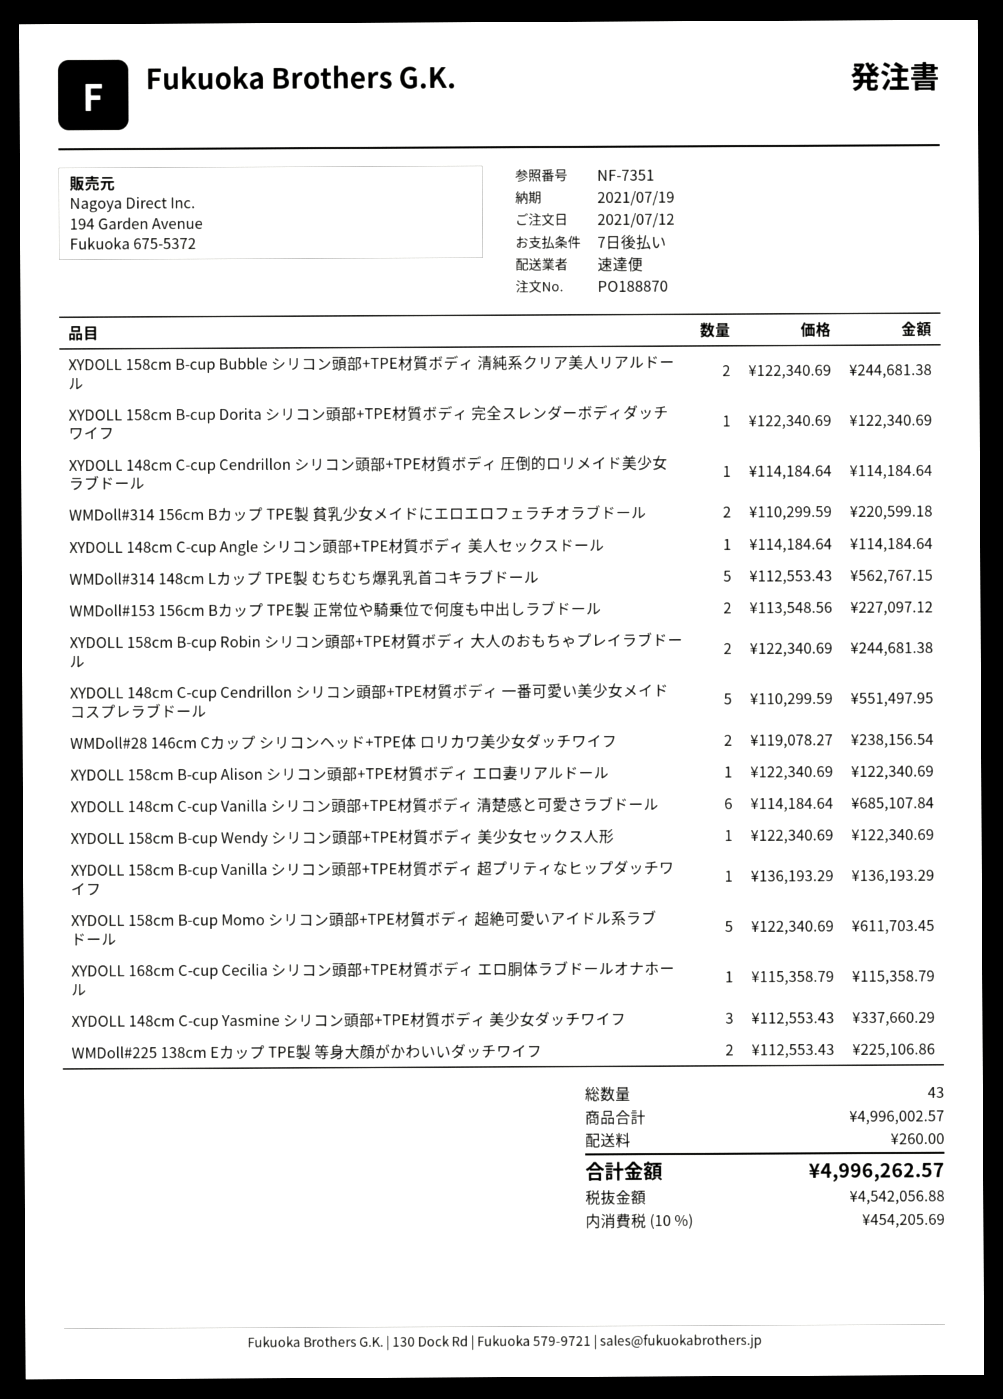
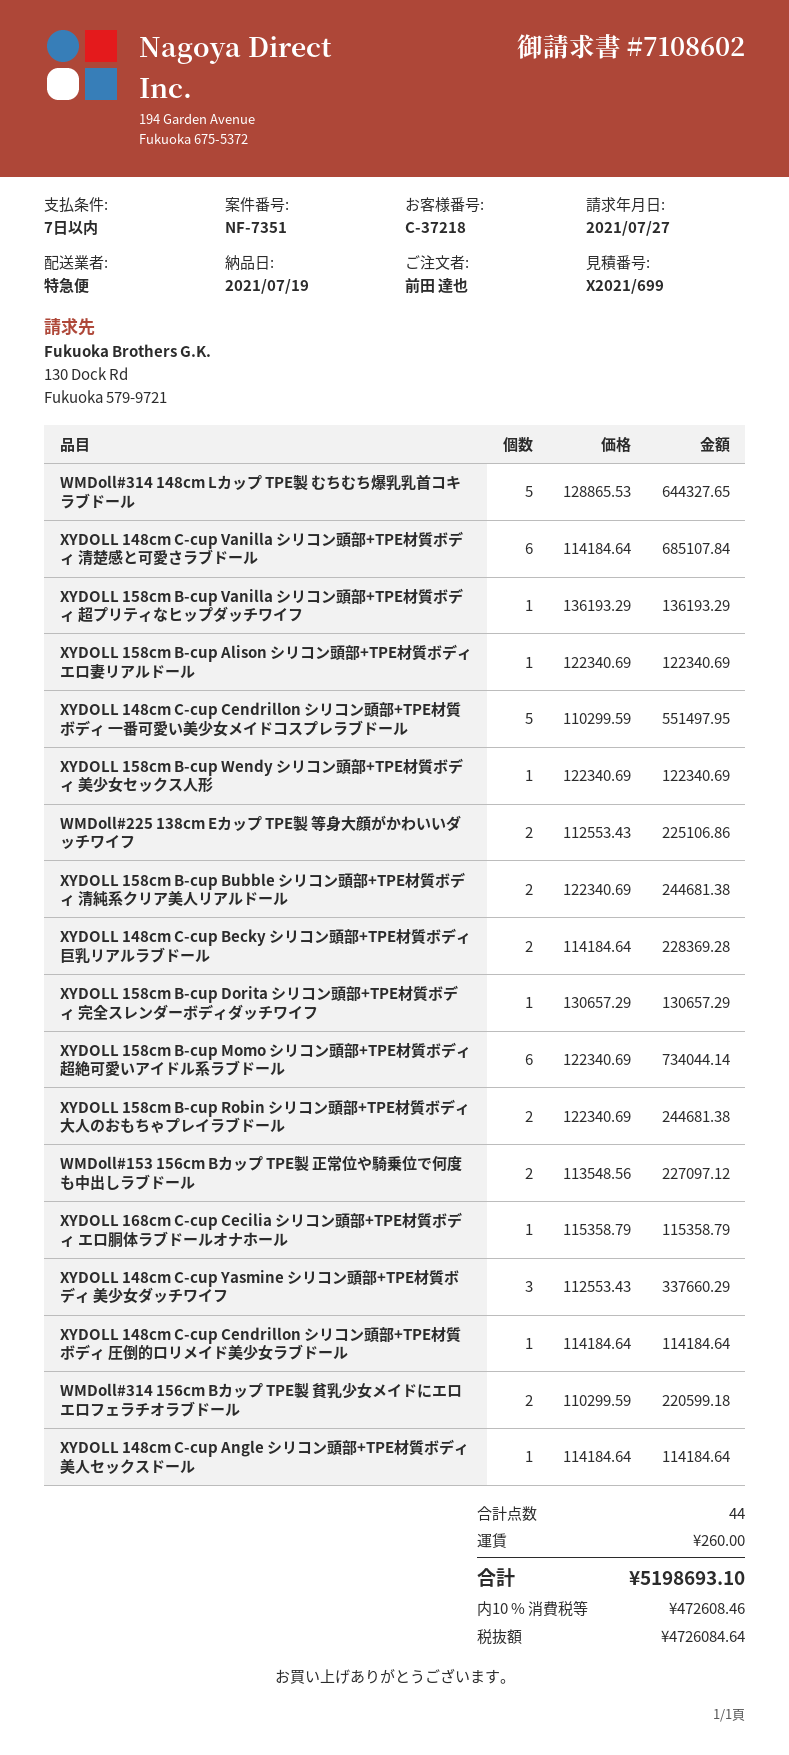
XYDOLL 158cm B-cup Dorita シリコン頭部+TPE材質ボディ 完全スレンダーボディダッチワイフ: 1 x 122340.69 = 122340.69 -> 1 x 130657.29 = 130657.29
WMDoll#314 148cm Lカップ TPE製 むちむち爆乳乳首コキラブドール: 5 x 112553.43 = 562767.15 -> 5 x 128865.53 = 644327.65
WMDoll#28 146cm Cカップ シリコンヘッド+TPE体 ロリカワ美少女ダッチワイフ: 2 x 119078.27 = 238156.54 -> none
XYDOLL 158cm B-cup Momo シリコン頭部+TPE材質ボディ 超絶可愛いアイドル系ラブドール: 5 x 122340.69 = 611703.45 -> 6 x 122340.69 = 734044.14
XYDOLL 148cm C-cup Becky シリコン頭部+TPE材質ボディ 巨乳リアルラブドール: none -> 2 x 114184.64 = 228369.28
total quantity: 43 -> 44
net: 4542056.88 -> 4726084.64
tax: 10% = 454205.69 -> 10% = 472608.46
total: 4996262.57 -> 5198693.10

